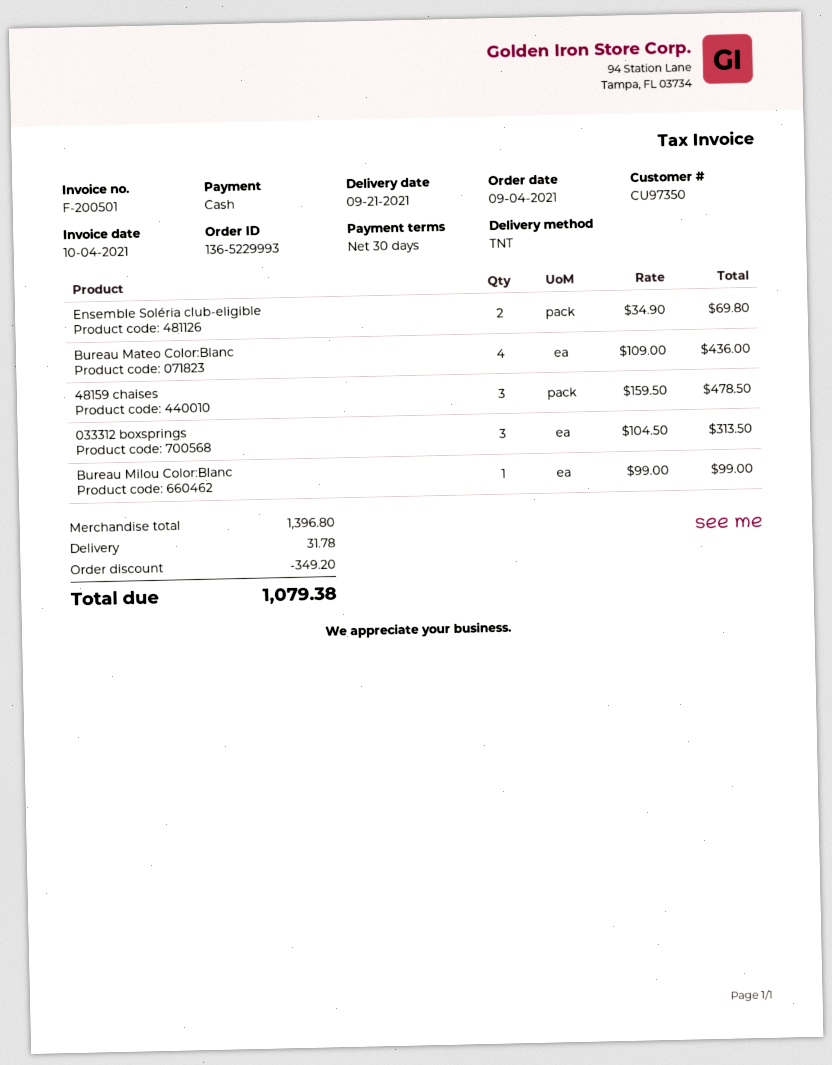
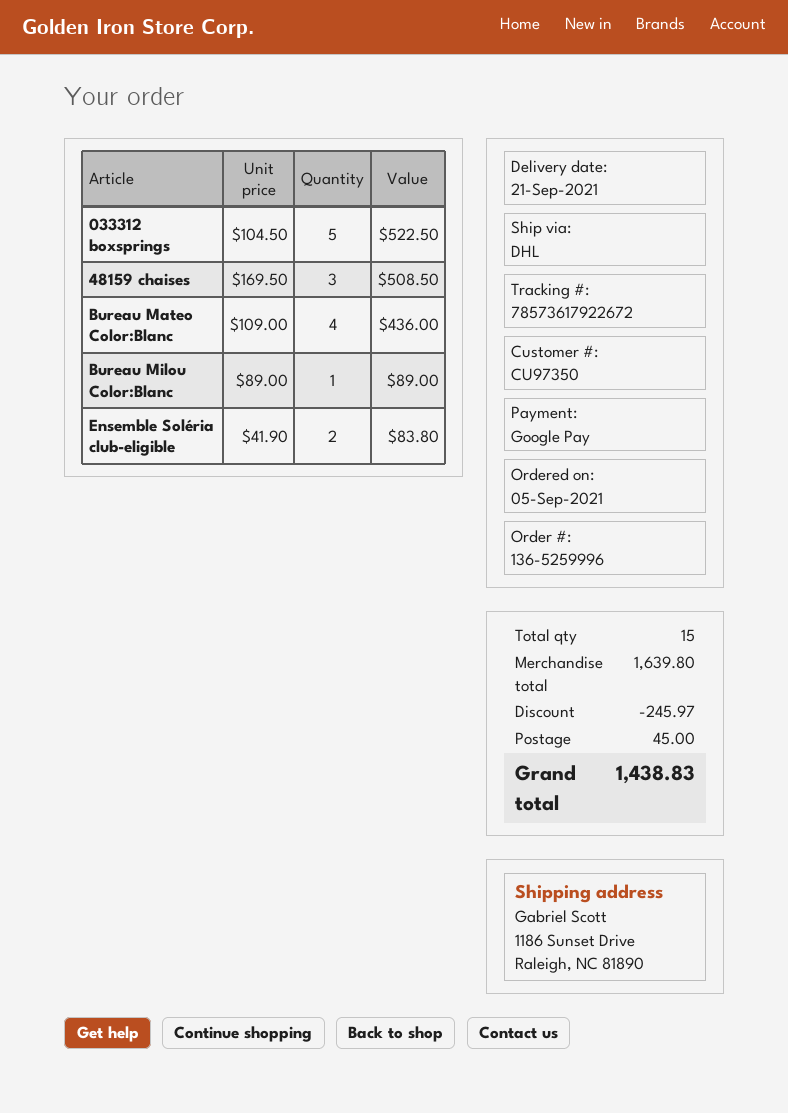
order number: 136-5229993 -> 136-5259996
order date: 2021-09-04 -> 2021-09-05
payment method: cash -> Google Pay
shipping method: TNT -> DHL
Ensemble Soléria club-eligible: 2 x 34.90 = 69.80 -> 2 x 41.90 = 83.80
48159 chaises: 3 x 159.50 = 478.50 -> 3 x 169.50 = 508.50
033312 boxsprings: 3 x 104.50 = 313.50 -> 5 x 104.50 = 522.50
Bureau Milou Color:Blanc: 1 x 99.00 = 99.00 -> 1 x 89.00 = 89.00
subtotal: 1396.80 -> 1639.80
discount: 349.20 -> 245.97
shipping: 31.78 -> 45.00
total: 1079.38 -> 1438.83

